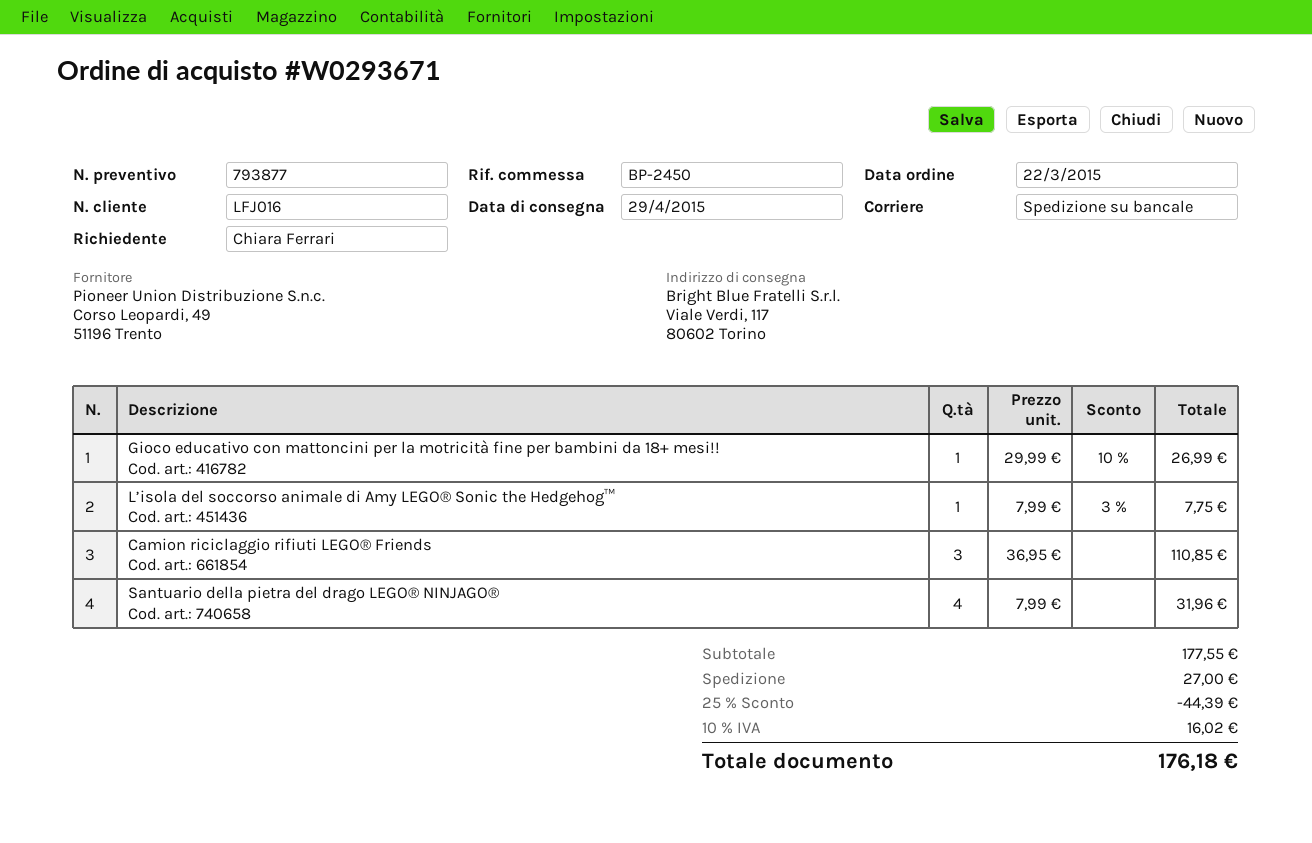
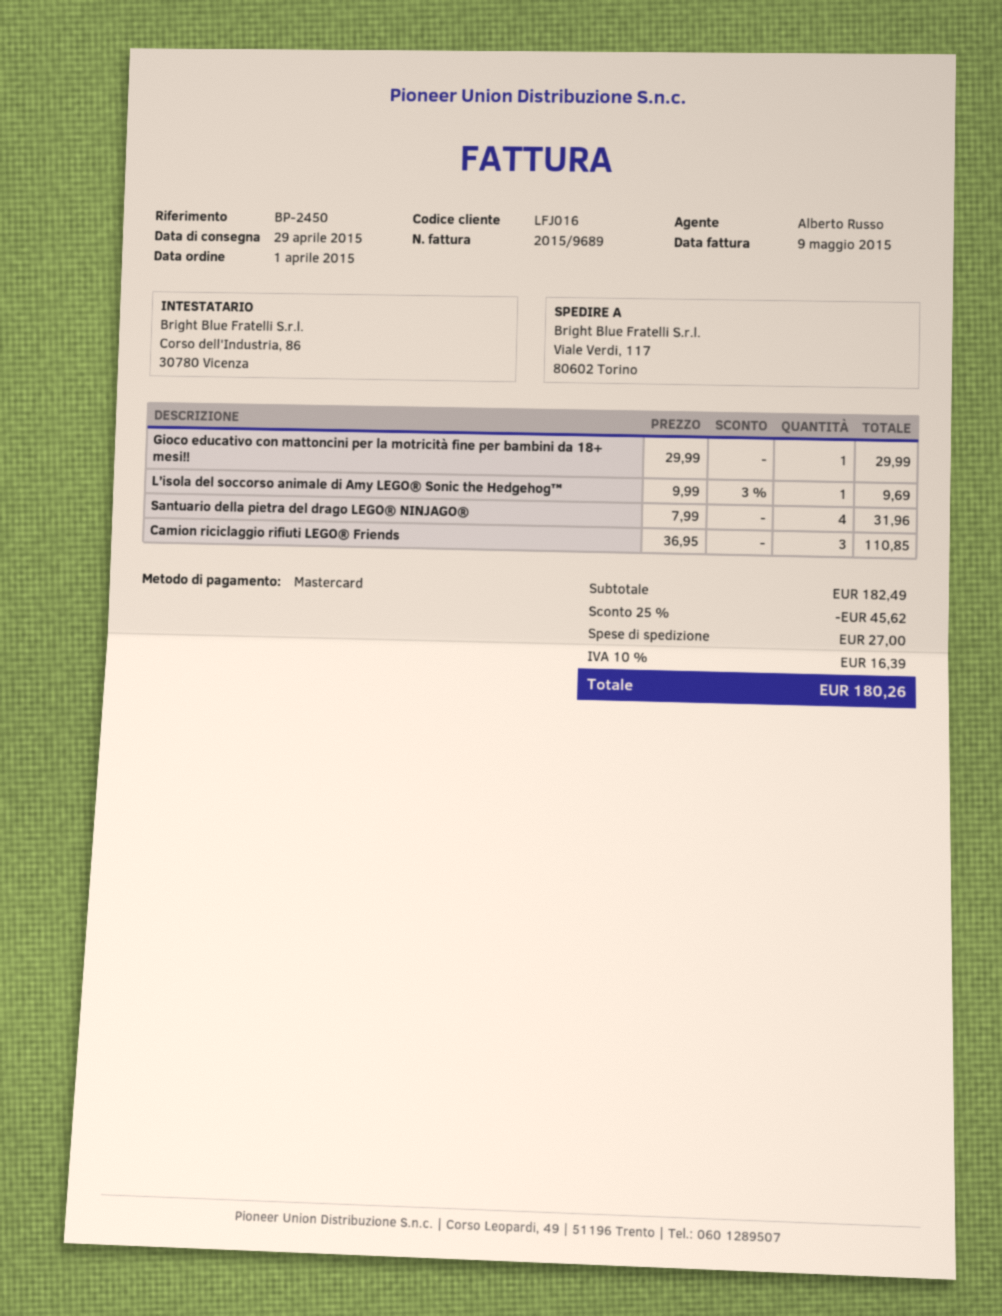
order date: 2015-03-22 -> 2015-04-01
Gioco educativo con mattoncini per la motricità fine per bambini da 18+ mesi!!: 1 x 29.99 - 10% = 26.99 -> 1 x 29.99 = 29.99
L’isola del soccorso animale di Amy LEGO® Sonic the Hedgehog™: 1 x 7.99 - 3% = 7.75 -> 1 x 9.99 - 3% = 9.69
subtotal: 177.55 -> 182.49
discount: 25% = 44.39 -> 25% = 45.62
tax: 10% = 16.02 -> 10% = 16.39
total: 176.18 -> 180.26

